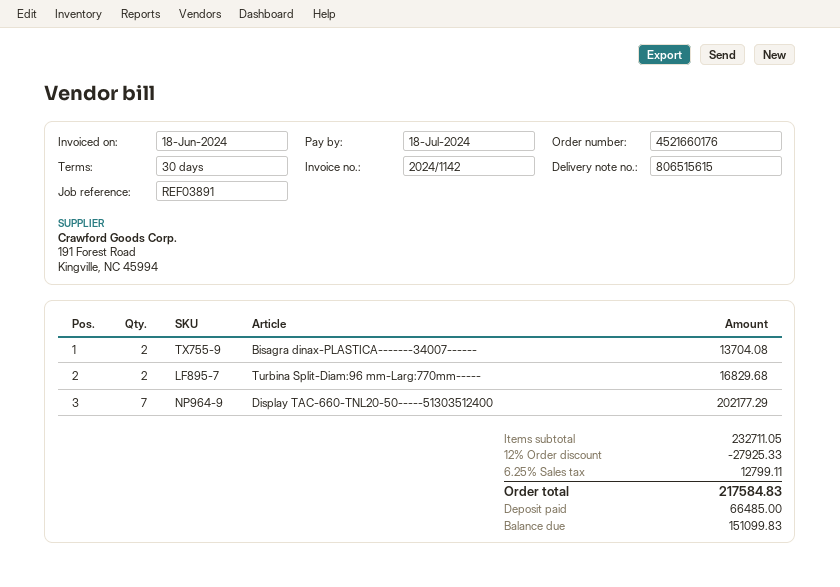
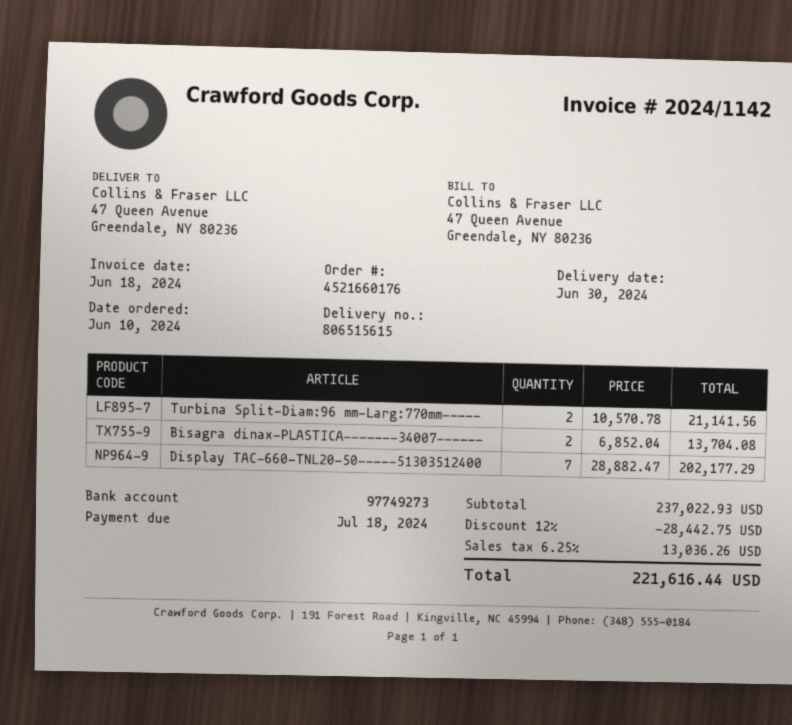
Turbina Split-Diam:96 mm-Larg:770mm-----: 2 for 16829.68 -> 2 for 21141.56
subtotal: 232711.05 -> 237022.93
discount: 12% = 27925.33 -> 12% = 28442.75
tax: 6.25% = 12799.11 -> 6.25% = 13036.26
total: 217584.83 -> 221616.44

